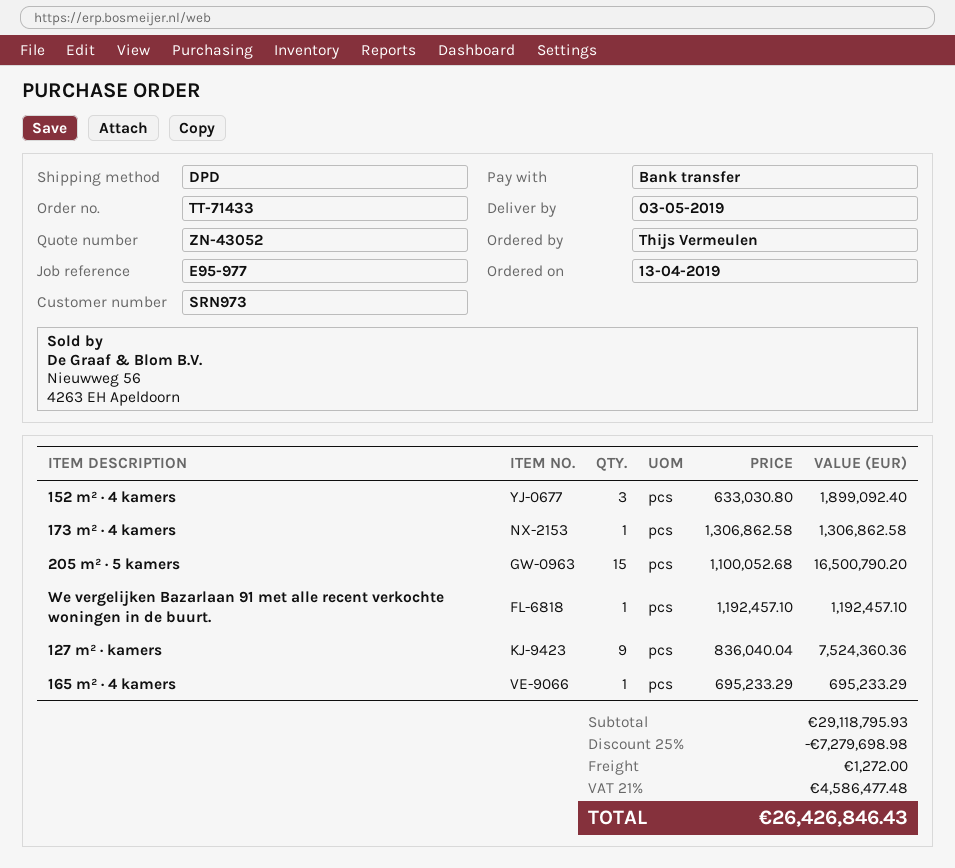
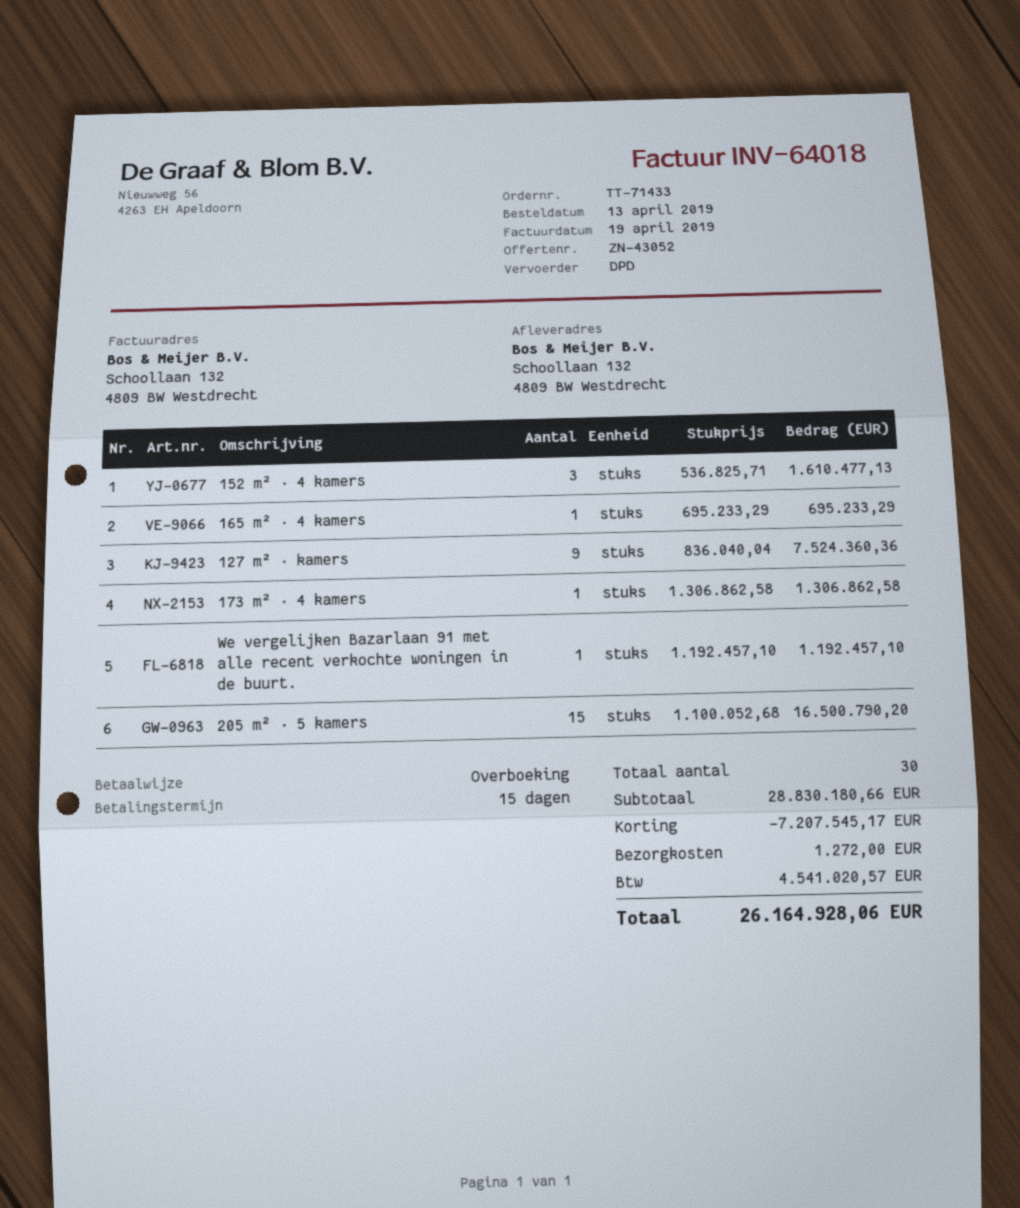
152 m² · 4 kamers: 3 x 633030.80 = 1899092.40 -> 3 x 536825.71 = 1610477.13
subtotal: 29118795.93 -> 28830180.66
discount: 7279698.98 -> 7207545.17
tax: 4586477.48 -> 4541020.57
total: 26426846.43 -> 26164928.06

